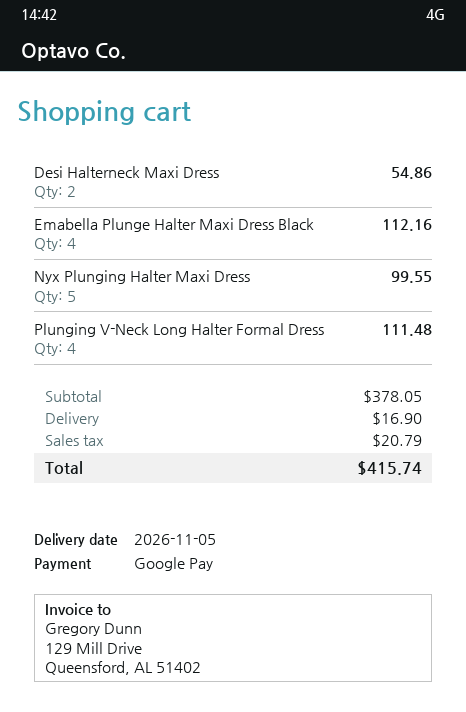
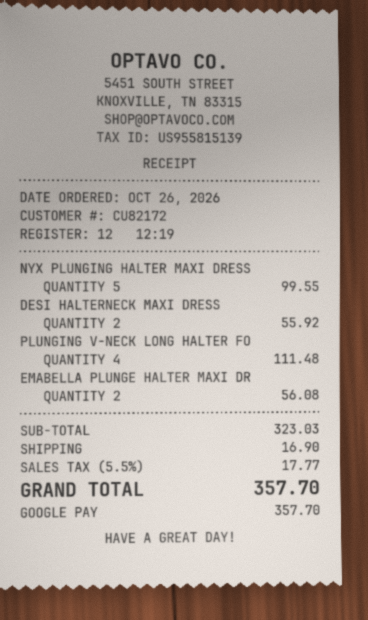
Desi Halterneck Maxi Dress: 2 for 54.86 -> 2 for 55.92
Emabella Plunge Halter Maxi Dress Black: 4 for 112.16 -> 2 for 56.08
subtotal: 378.05 -> 323.03
tax: 20.79 -> 17.77
total: 415.74 -> 357.70

